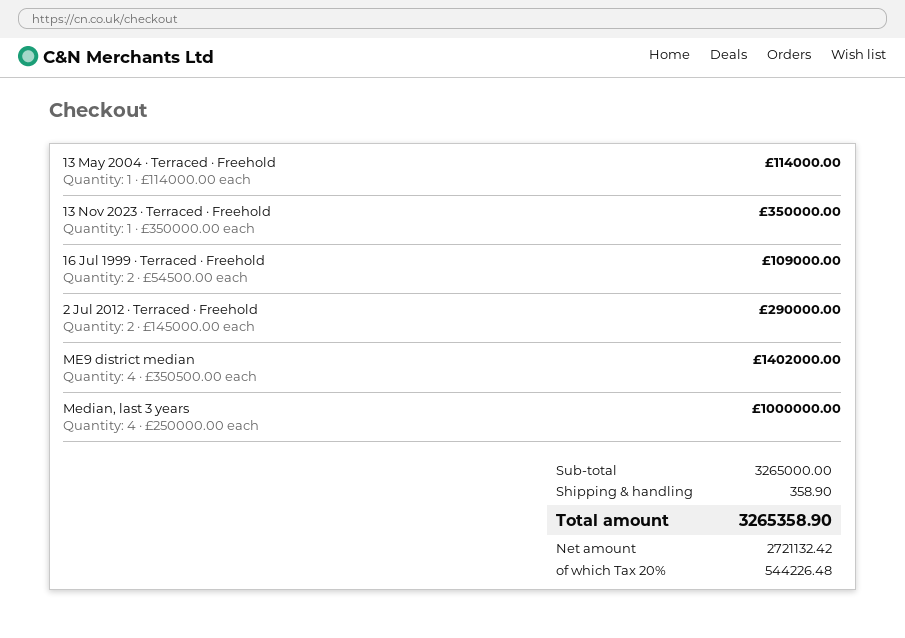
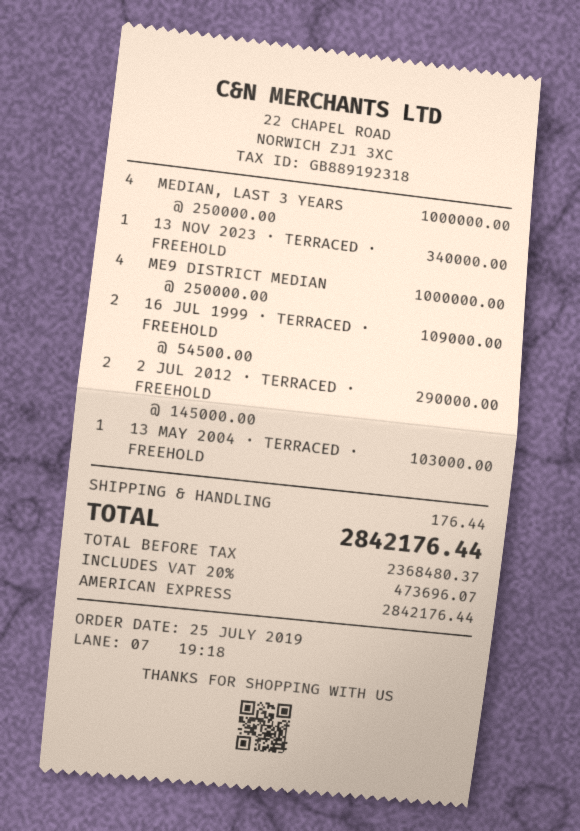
13 May 2004 · Terraced · Freehold: 1 x 114000.00 = 114000.00 -> 1 x 103000.00 = 103000.00
13 Nov 2023 · Terraced · Freehold: 1 x 350000.00 = 350000.00 -> 1 x 340000.00 = 340000.00
ME9 district median: 4 x 350500.00 = 1402000.00 -> 4 x 250000.00 = 1000000.00
shipping: 358.90 -> 176.44
net: 2721132.42 -> 2368480.37
tax: 20% = 544226.48 -> 20% = 473696.07
total: 3265358.90 -> 2842176.44

